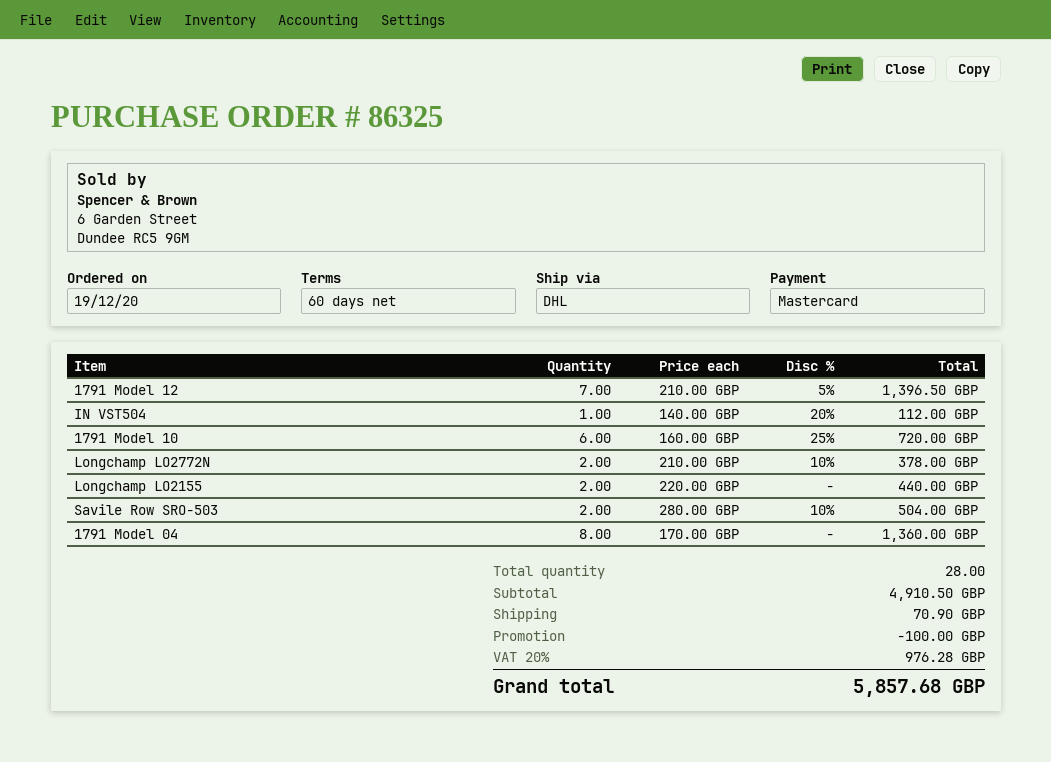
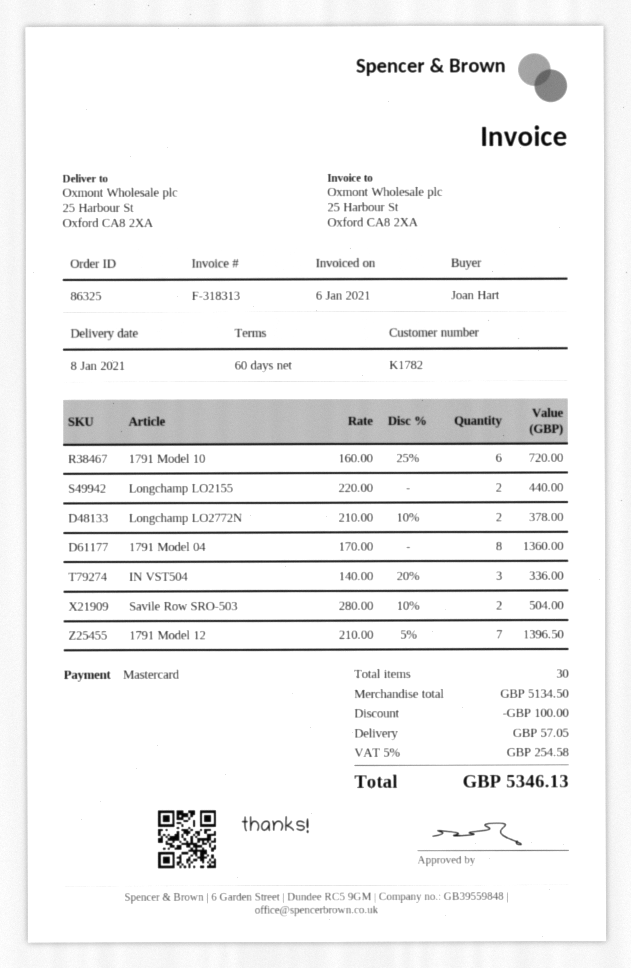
IN VST504: 1 x 140.00 - 20% = 112.00 -> 3 x 140.00 - 20% = 336.00
total quantity: 28 -> 30
subtotal: 4910.50 -> 5134.50
shipping: 70.90 -> 57.05
tax: 20% = 976.28 -> 5% = 254.58
total: 5857.68 -> 5346.13

